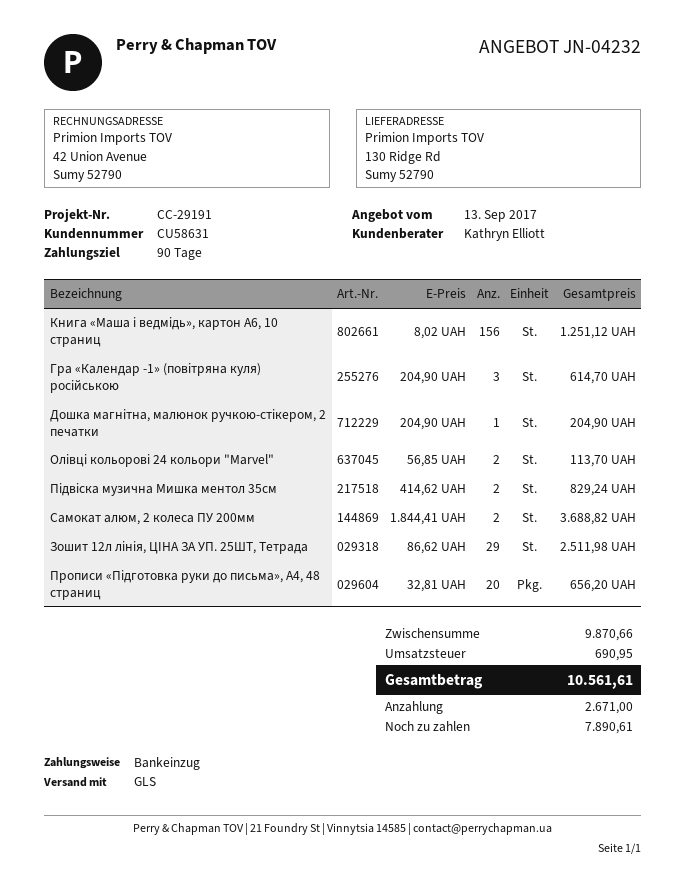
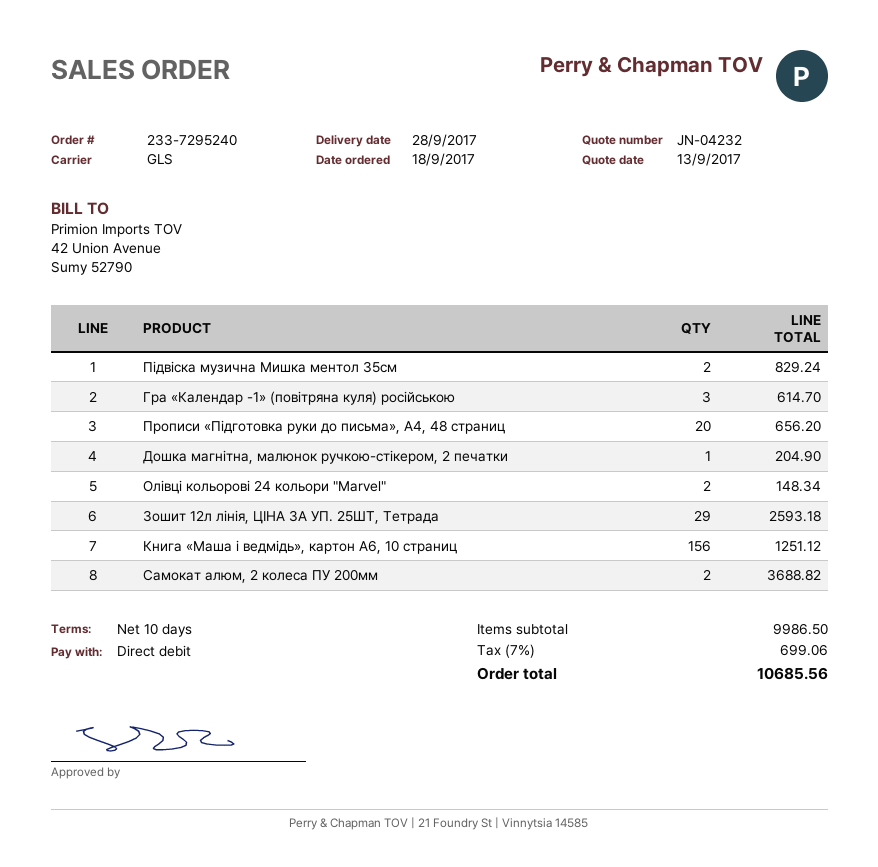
payment terms: 90 days -> 10 days
Олівці кольорові 24 кольори "Marvel": 2 for 113.70 -> 2 for 148.34
Зошит 12л лінія, ЦІНА ЗА УП. 25ШТ, Тетрада: 29 for 2511.98 -> 29 for 2593.18
subtotal: 9870.66 -> 9986.50
tax: 690.95 -> 699.06
total: 10561.61 -> 10685.56

